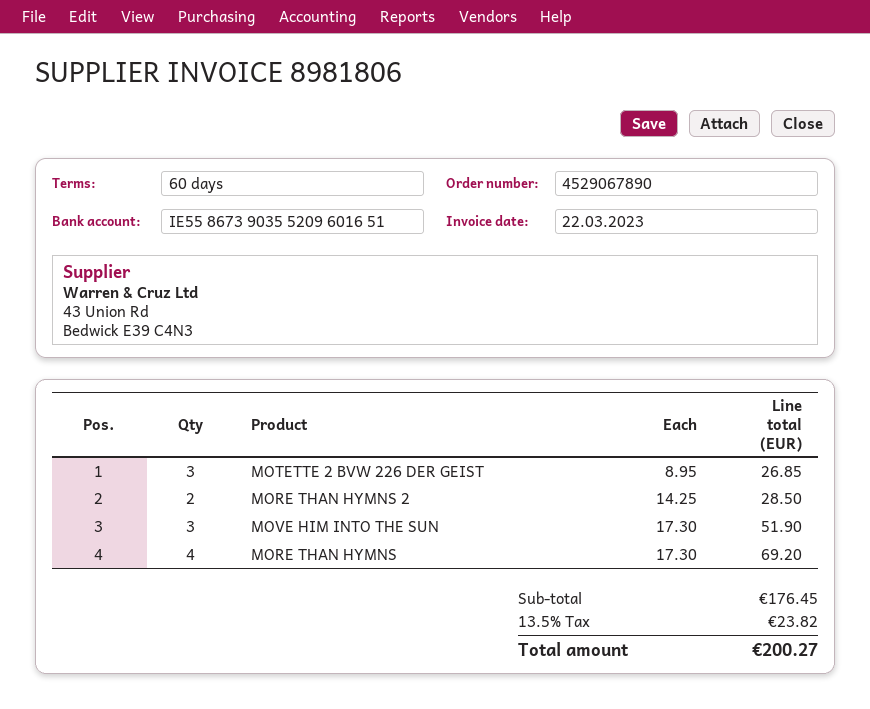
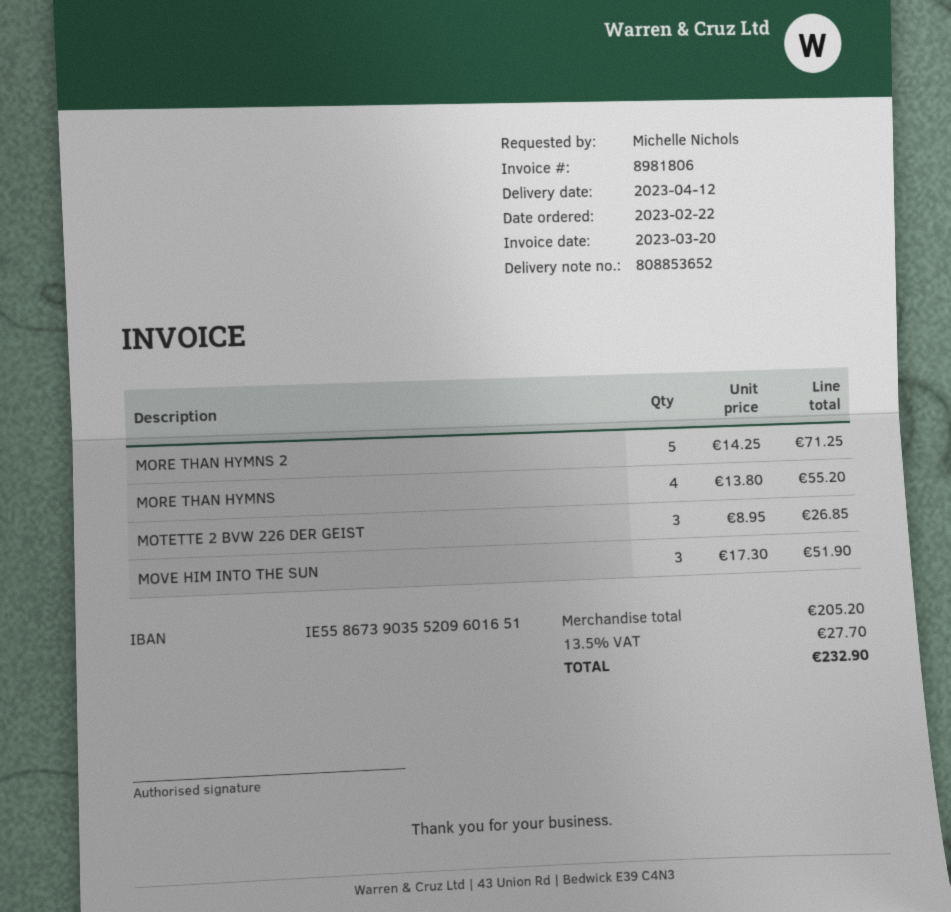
invoice date: 2023-03-22 -> 2023-03-20
MORE THAN HYMNS 2: 2 x 14.25 = 28.50 -> 5 x 14.25 = 71.25
MORE THAN HYMNS: 4 x 17.30 = 69.20 -> 4 x 13.80 = 55.20
subtotal: 176.45 -> 205.20
tax: 13.5% = 23.82 -> 13.5% = 27.70
total: 200.27 -> 232.90

